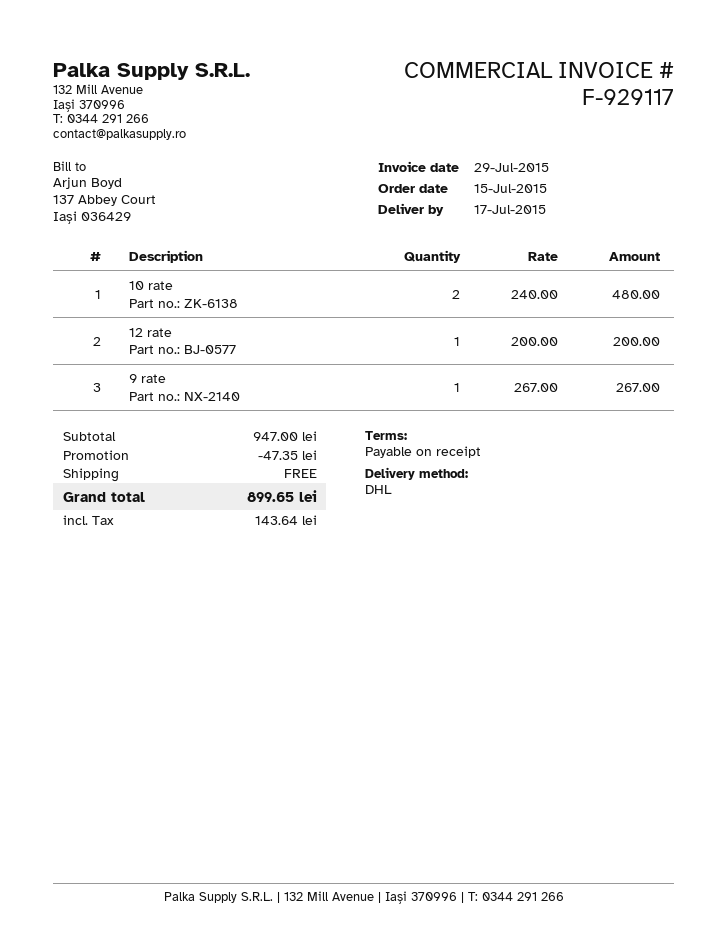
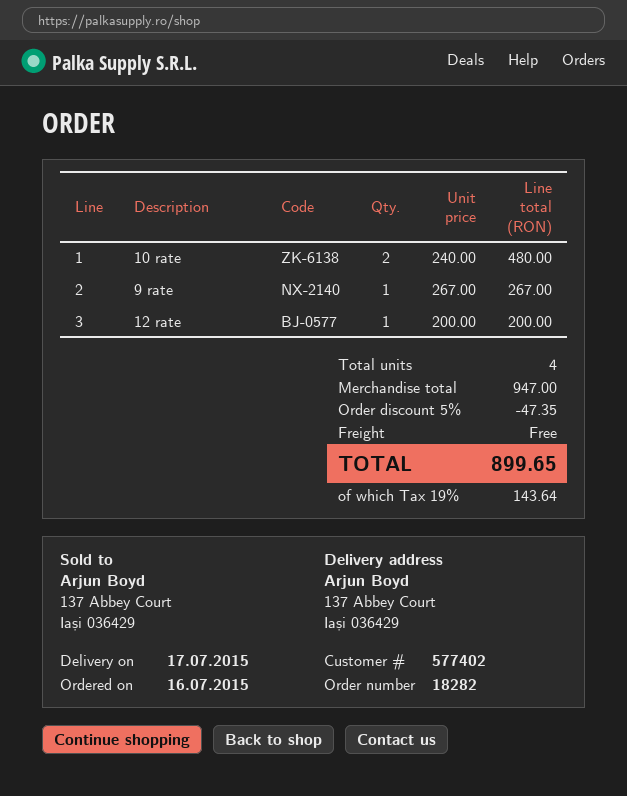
order date: 2015-07-15 -> 2015-07-16

